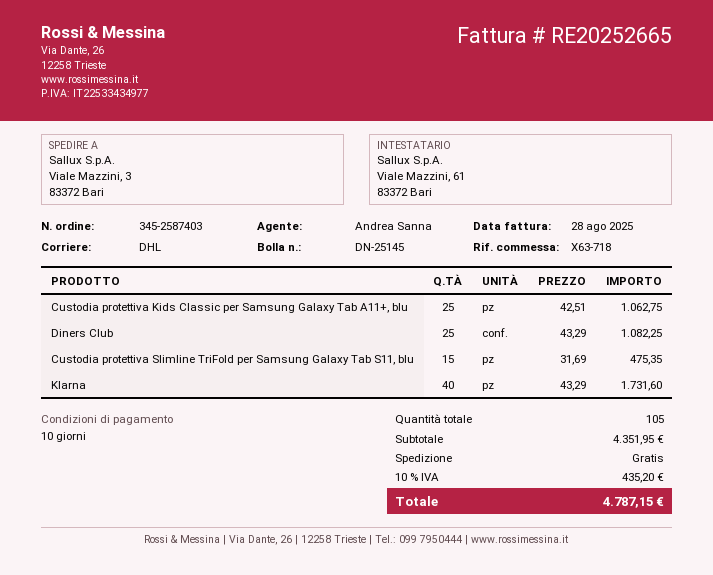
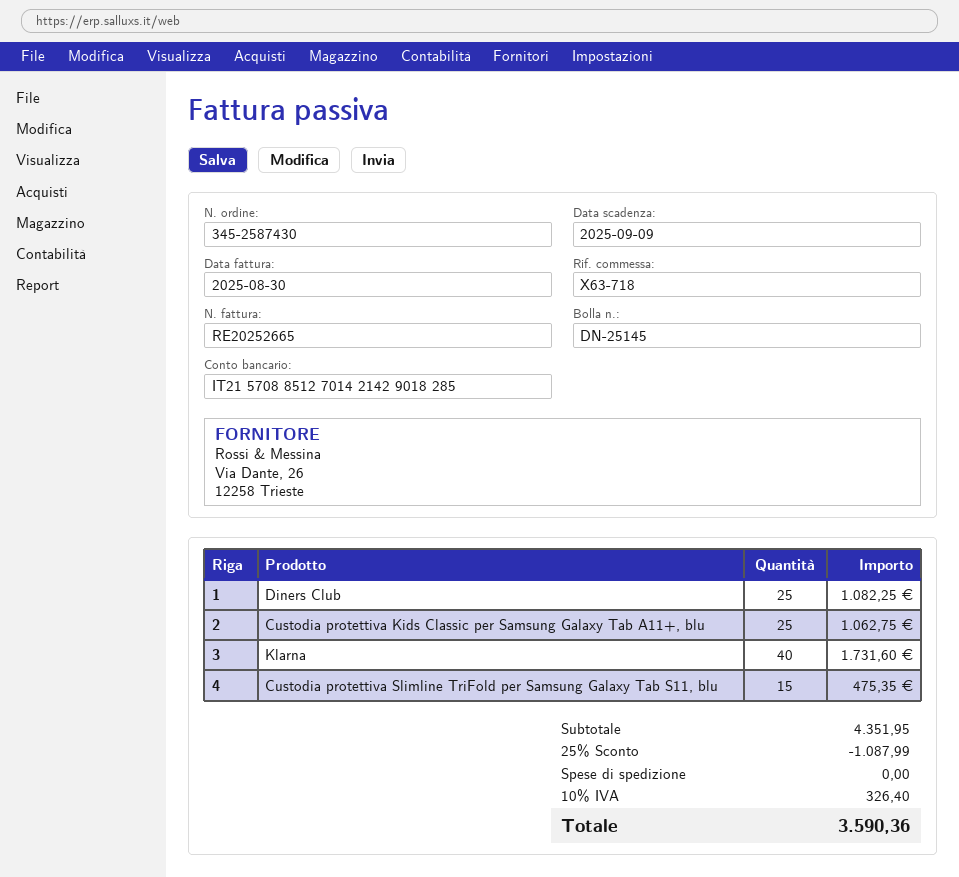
order number: 345-2587403 -> 345-2587430
invoice date: 2025-08-28 -> 2025-08-30
discount: none -> 25% = 1087.99
tax: 10% = 435.20 -> 10% = 326.40
total: 4787.15 -> 3590.36

